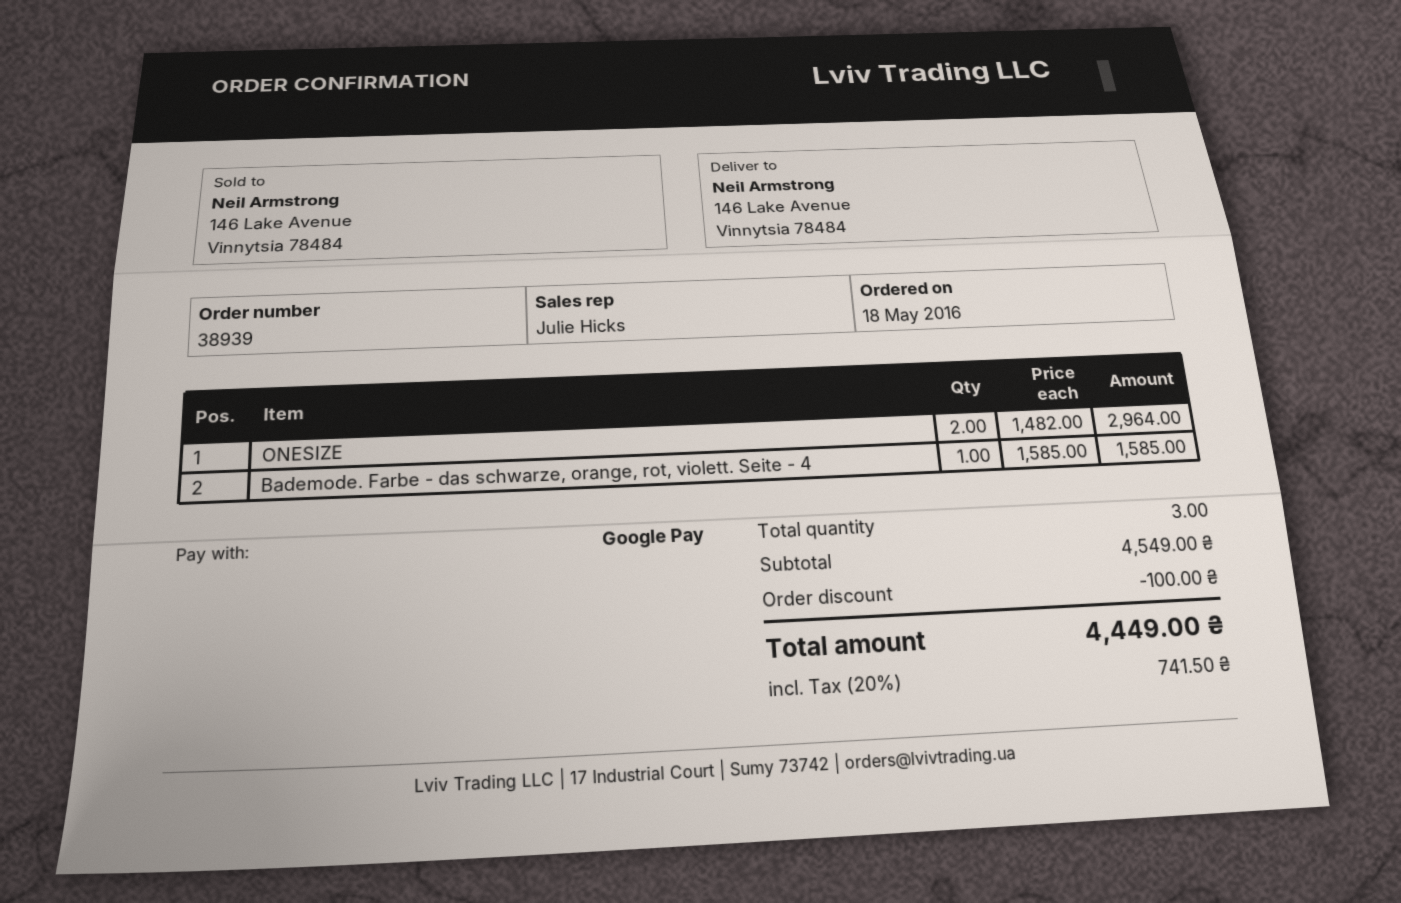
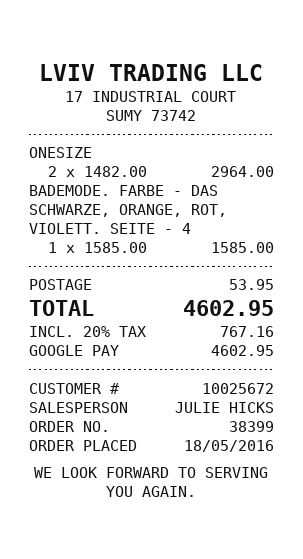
order number: 38939 -> 38399
discount: 100.00 -> none
shipping: none -> 53.95
tax: 20% = 741.50 -> 20% = 767.16
total: 4449.00 -> 4602.95

